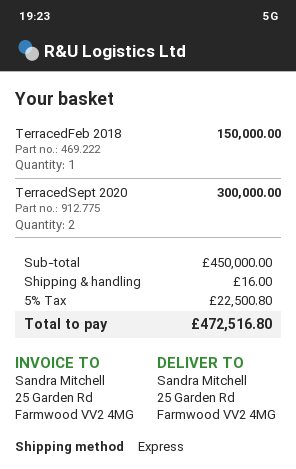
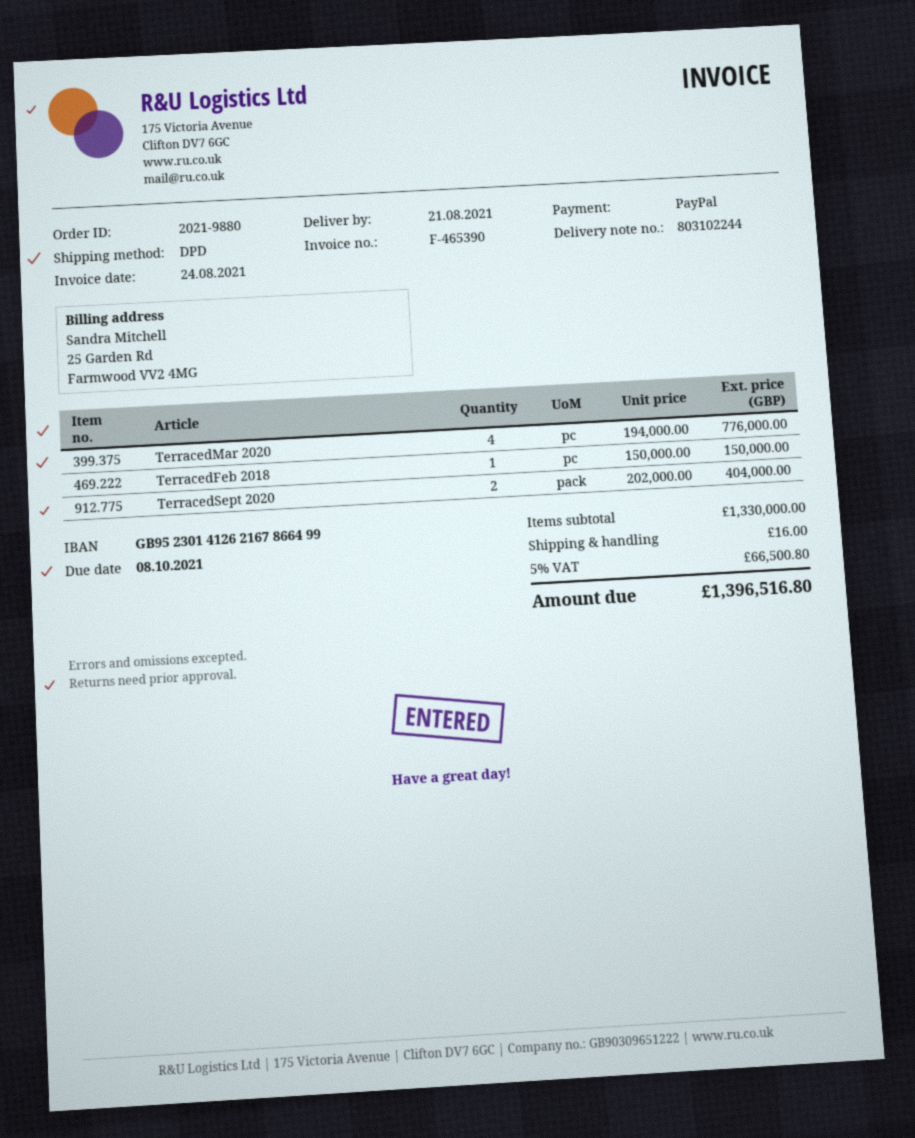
shipping method: express -> DPD
TerracedSept 2020: 2 for 300000.00 -> 2 for 404000.00
TerracedMar 2020: none -> 4 for 776000.00
subtotal: 450000.00 -> 1330000.00
tax: 5% = 22500.80 -> 5% = 66500.80
total: 472516.80 -> 1396516.80

